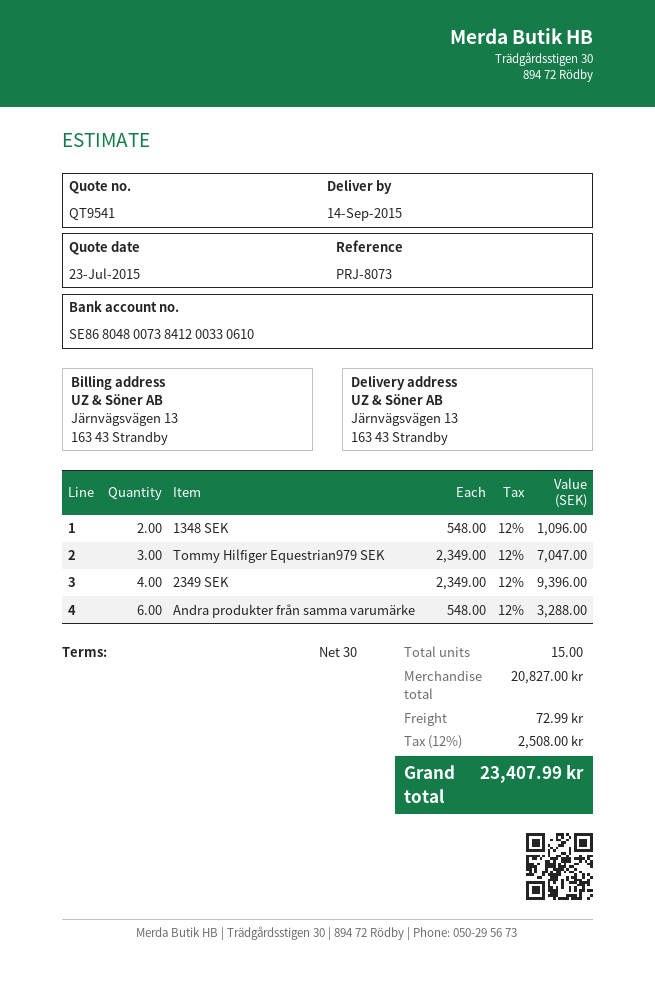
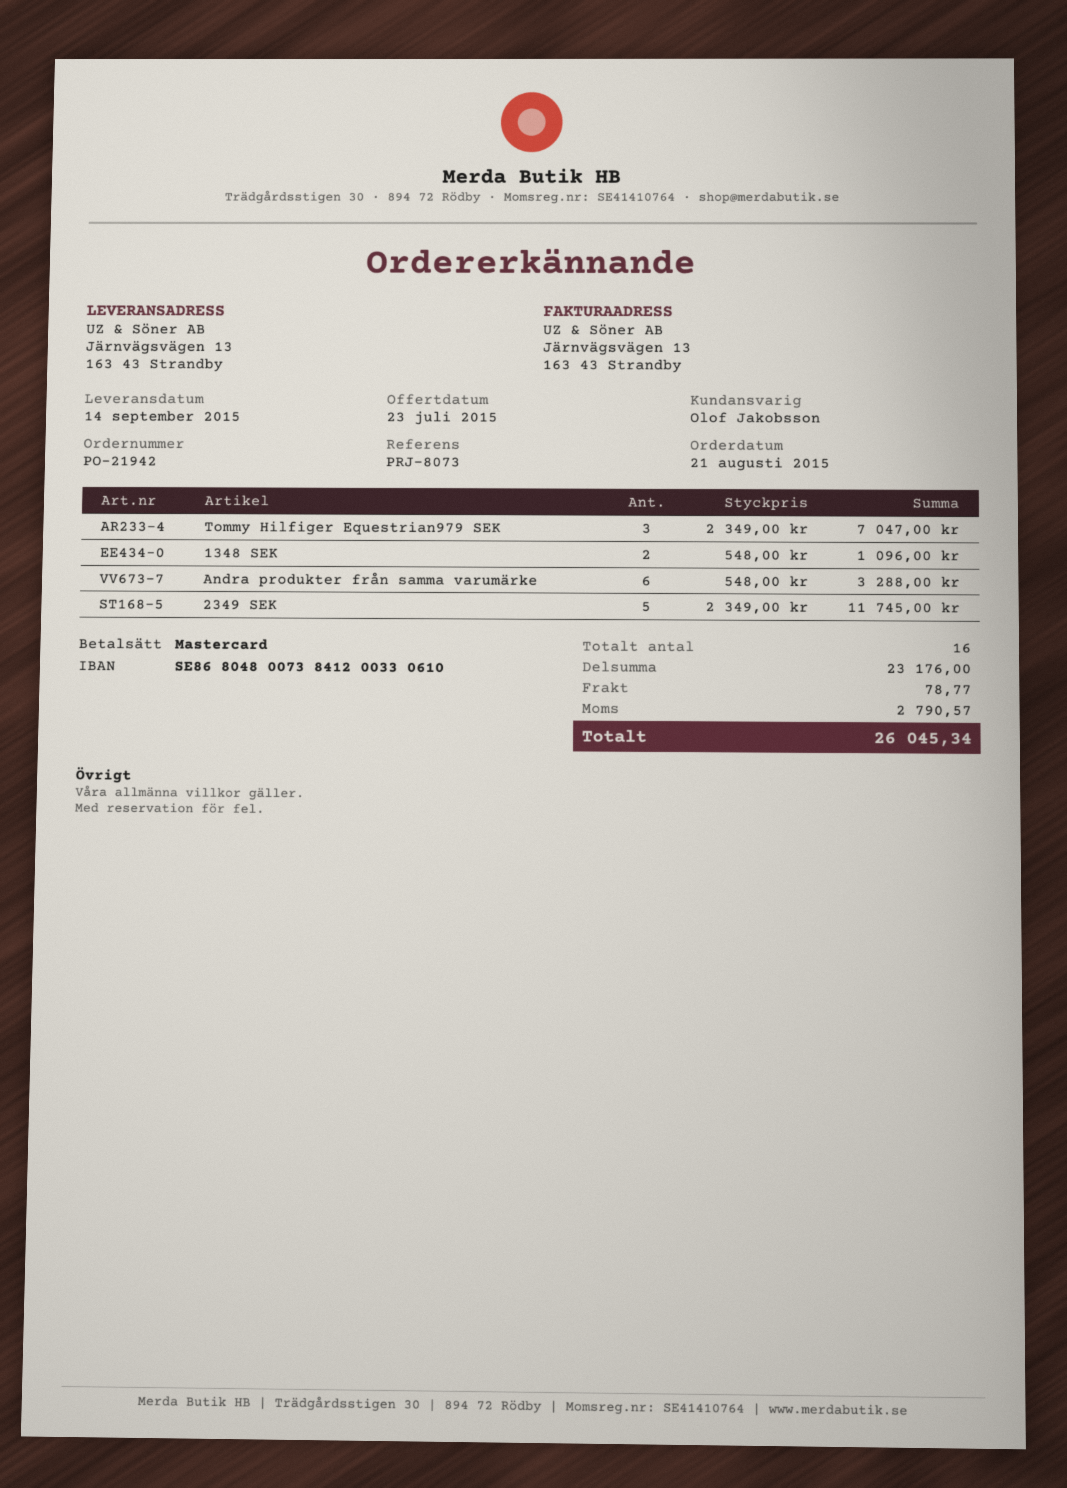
2349 SEK: 4 x 2349.00 = 9396.00 -> 5 x 2349.00 = 11745.00
total quantity: 15 -> 16
subtotal: 20827.00 -> 23176.00
shipping: 72.99 -> 78.77
tax: 2508.00 -> 2790.57
total: 23407.99 -> 26045.34

